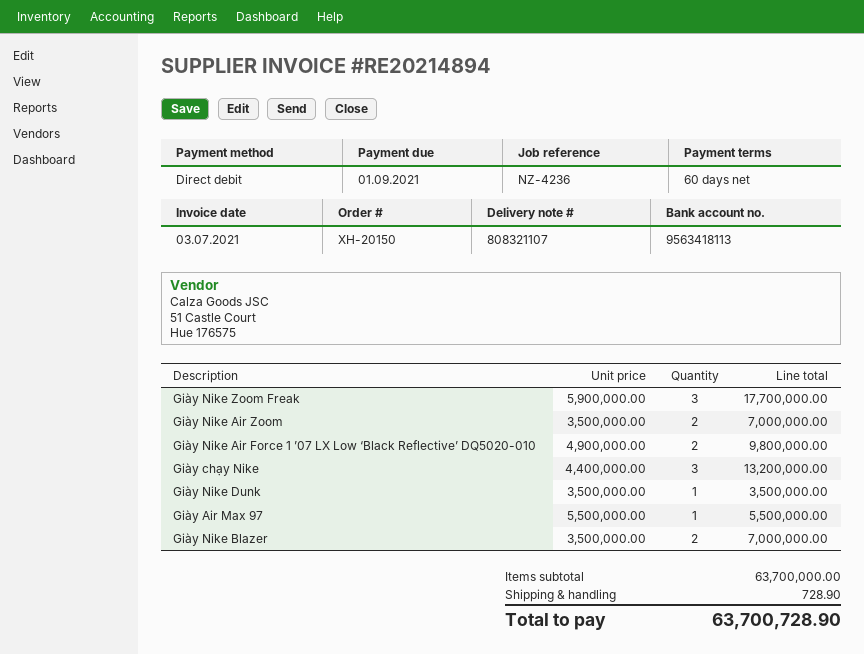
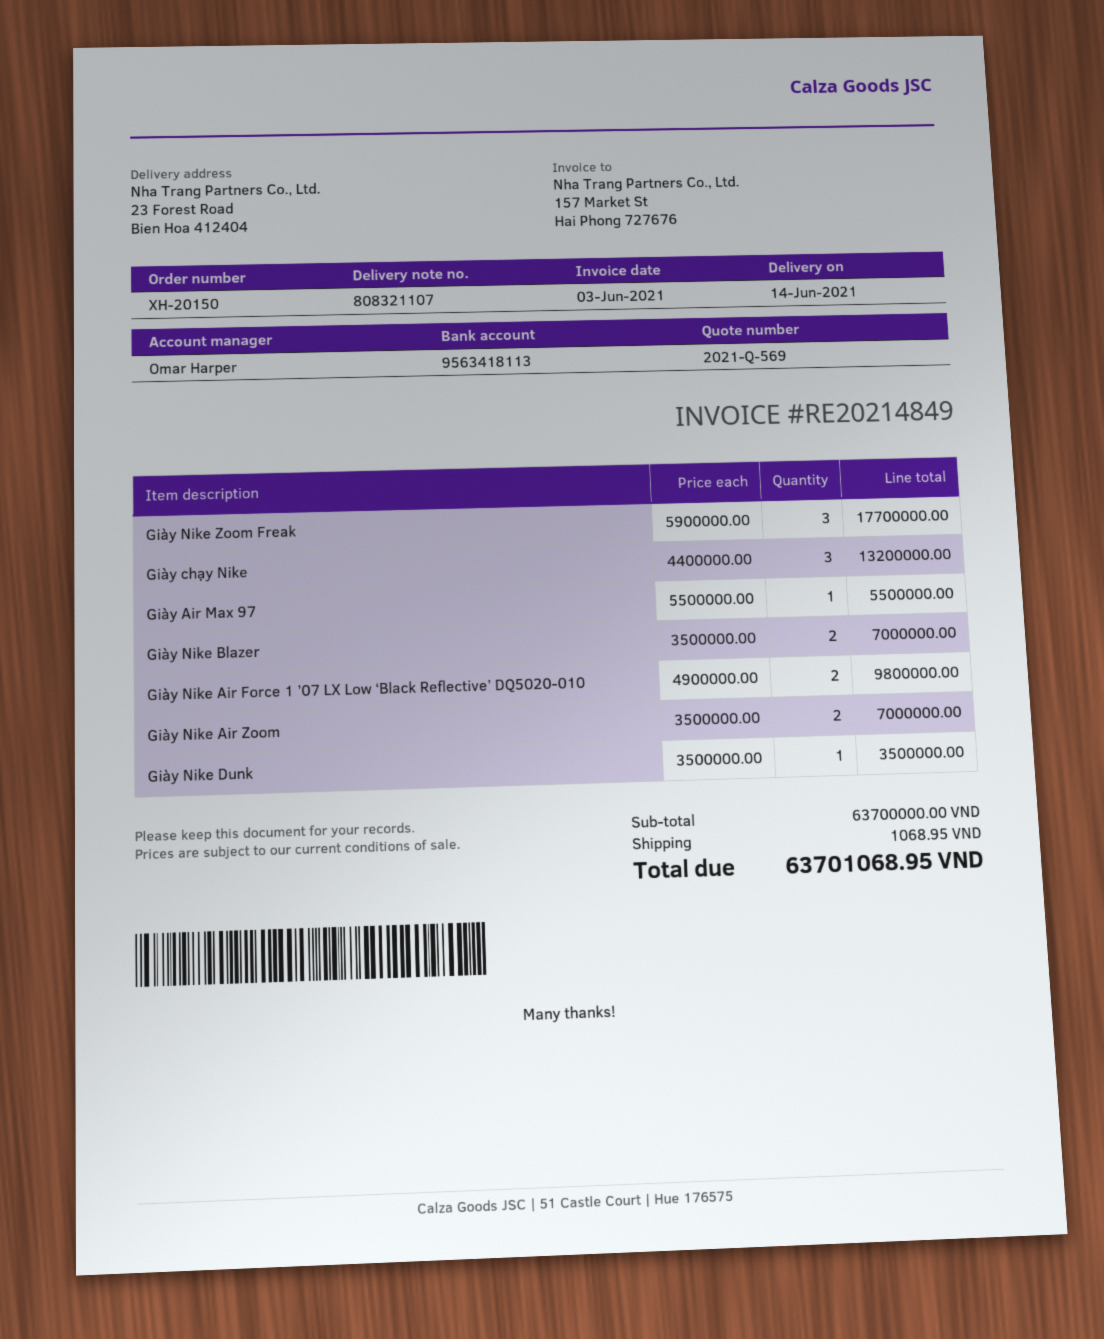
invoice number: RE20214894 -> RE20214849
invoice date: 2021-07-03 -> 2021-06-03
shipping: 728.90 -> 1068.95
total: 63700728.90 -> 63701068.95

